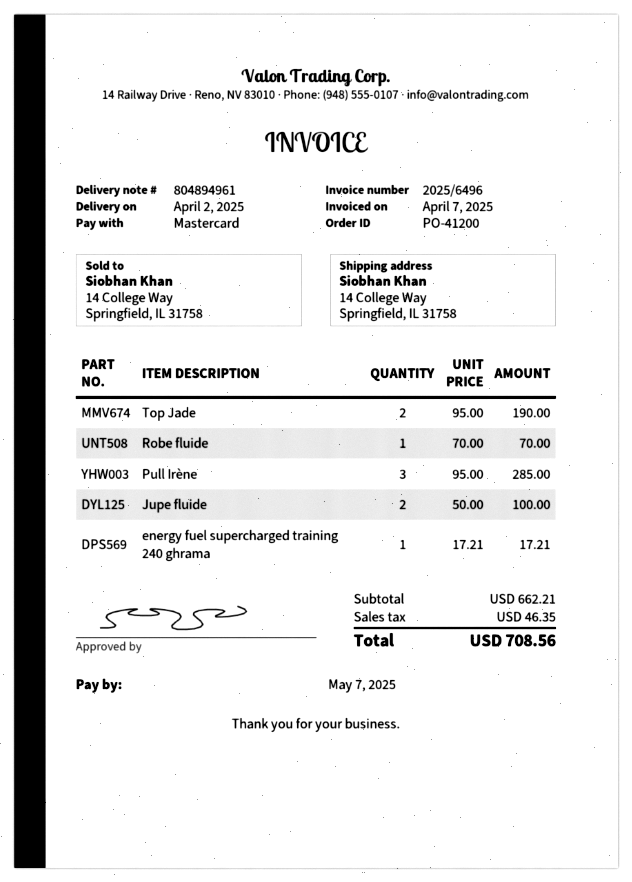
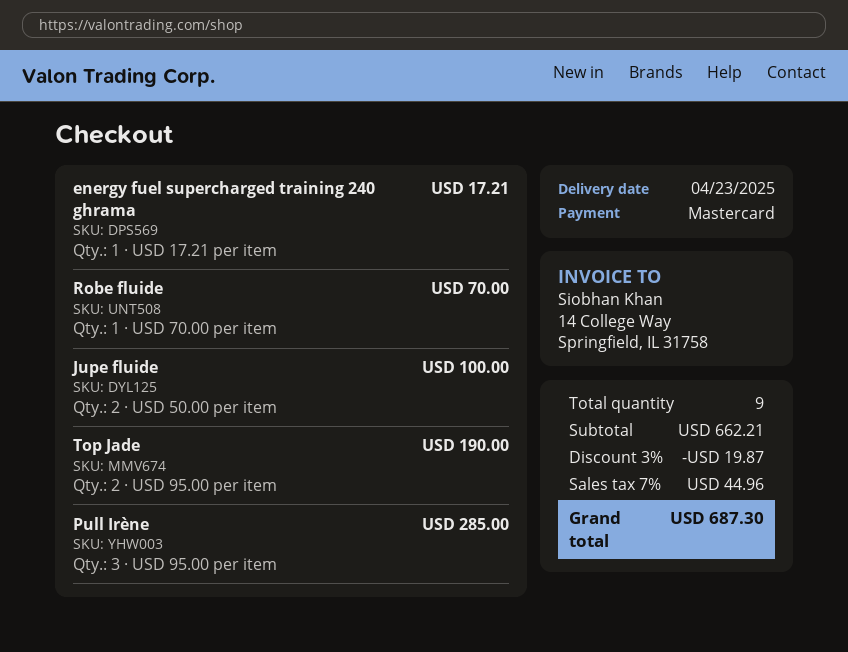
delivery date: 2025-04-02 -> 2025-04-23
discount: none -> 3% = 19.87
tax: 46.35 -> 44.96
total: 708.56 -> 687.30

